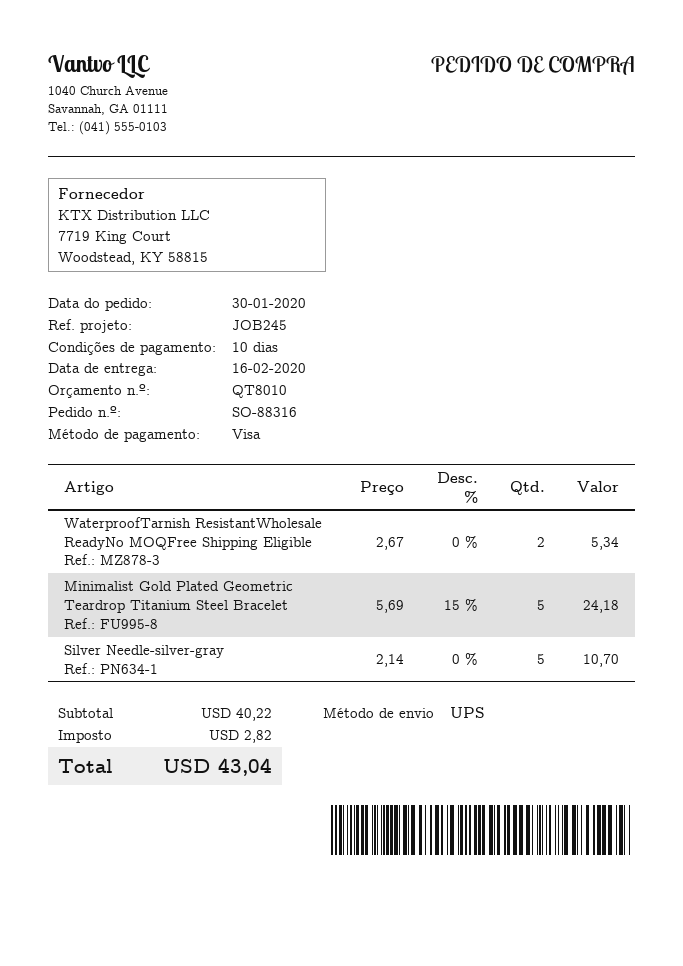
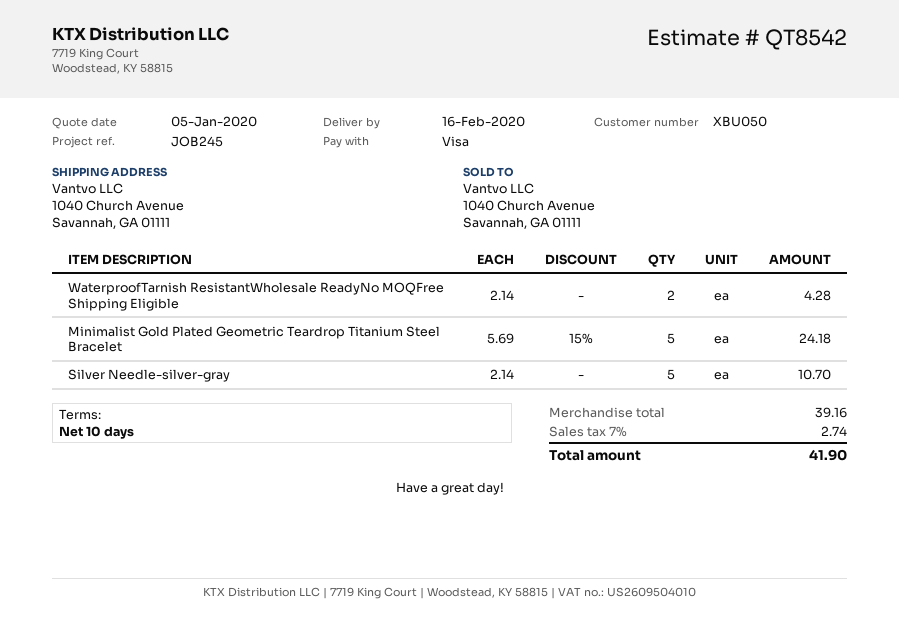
quote number: QT8010 -> QT8542
WaterproofTarnish ResistantWholesale ReadyNo MOQFree Shipping Eligible: 2 x 2.67 = 5.34 -> 2 x 2.14 = 4.28
subtotal: 40.22 -> 39.16
tax: 2.82 -> 2.74
total: 43.04 -> 41.90

